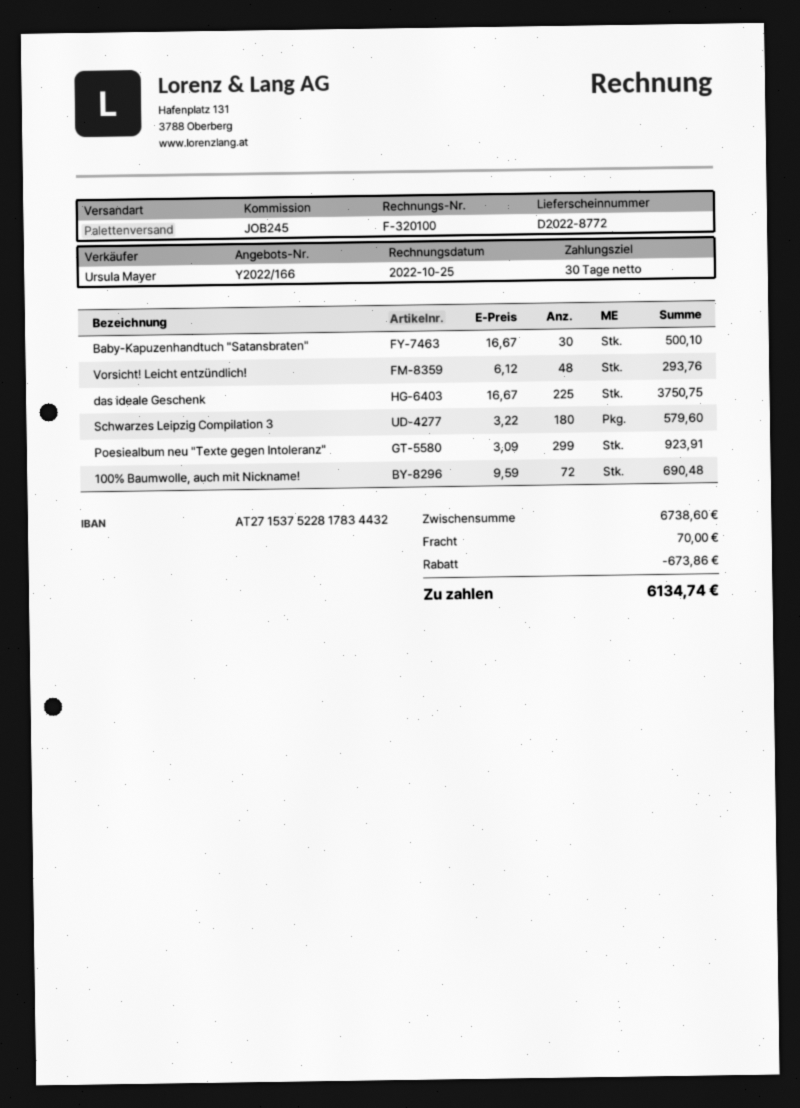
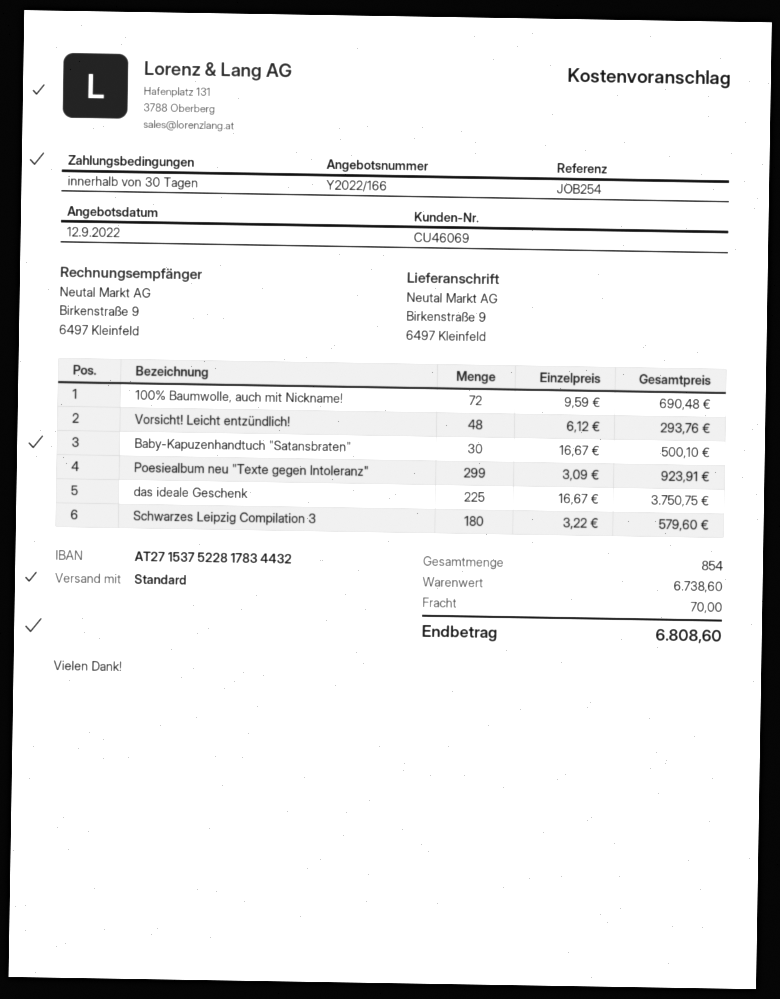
reference: JOB245 -> JOB254
shipping method: pallet freight -> standard
discount: 673.86 -> none
total: 6134.74 -> 6808.60

